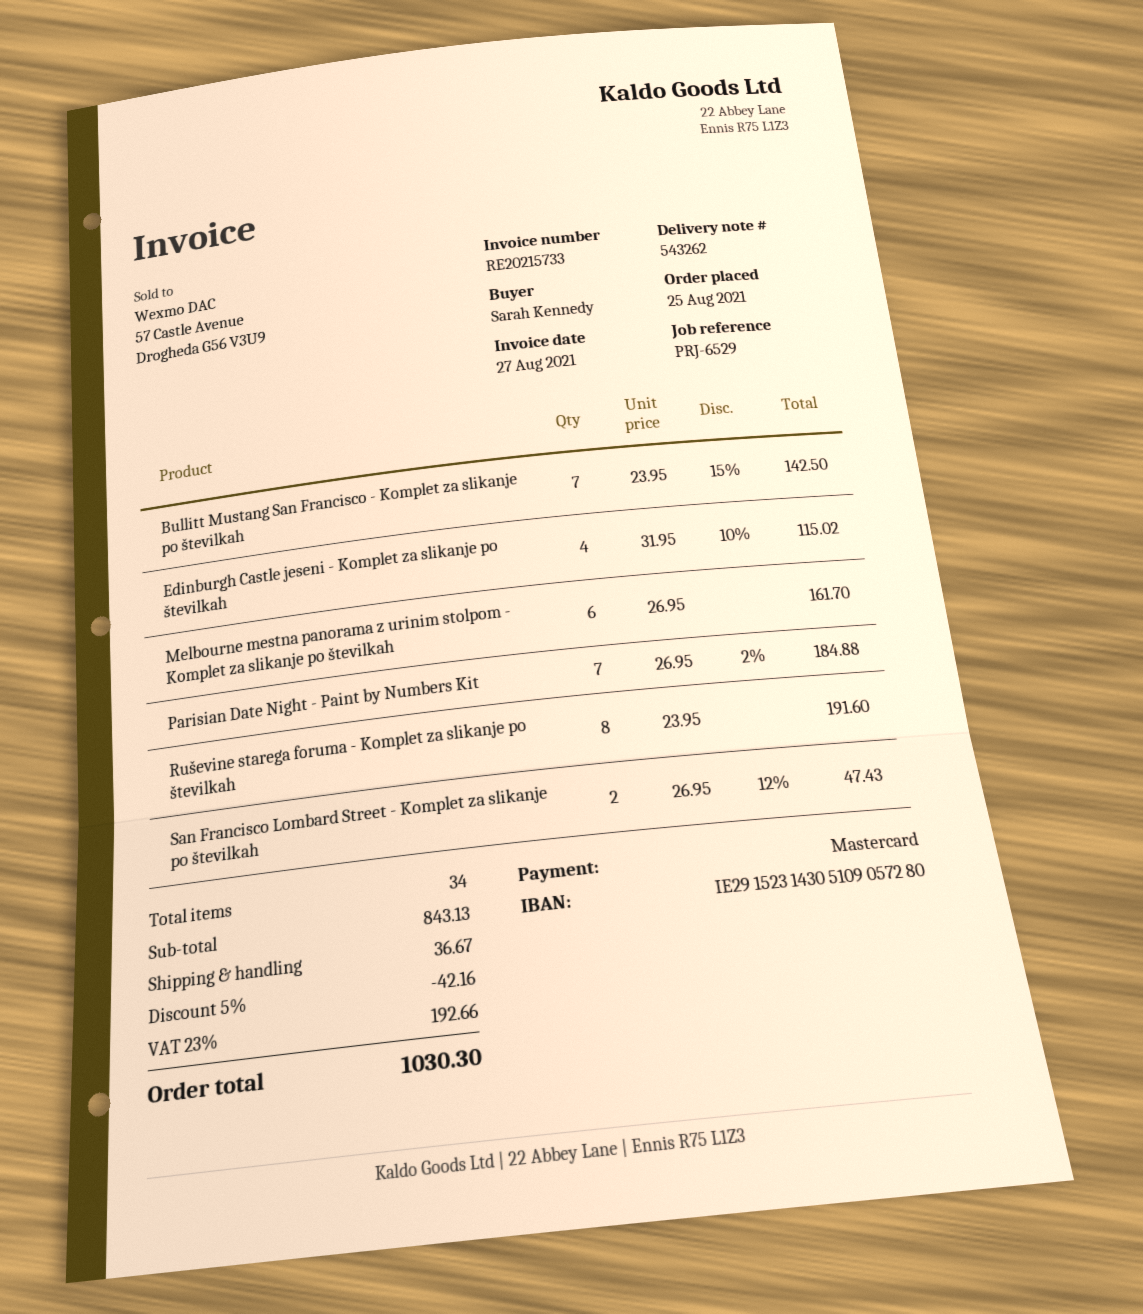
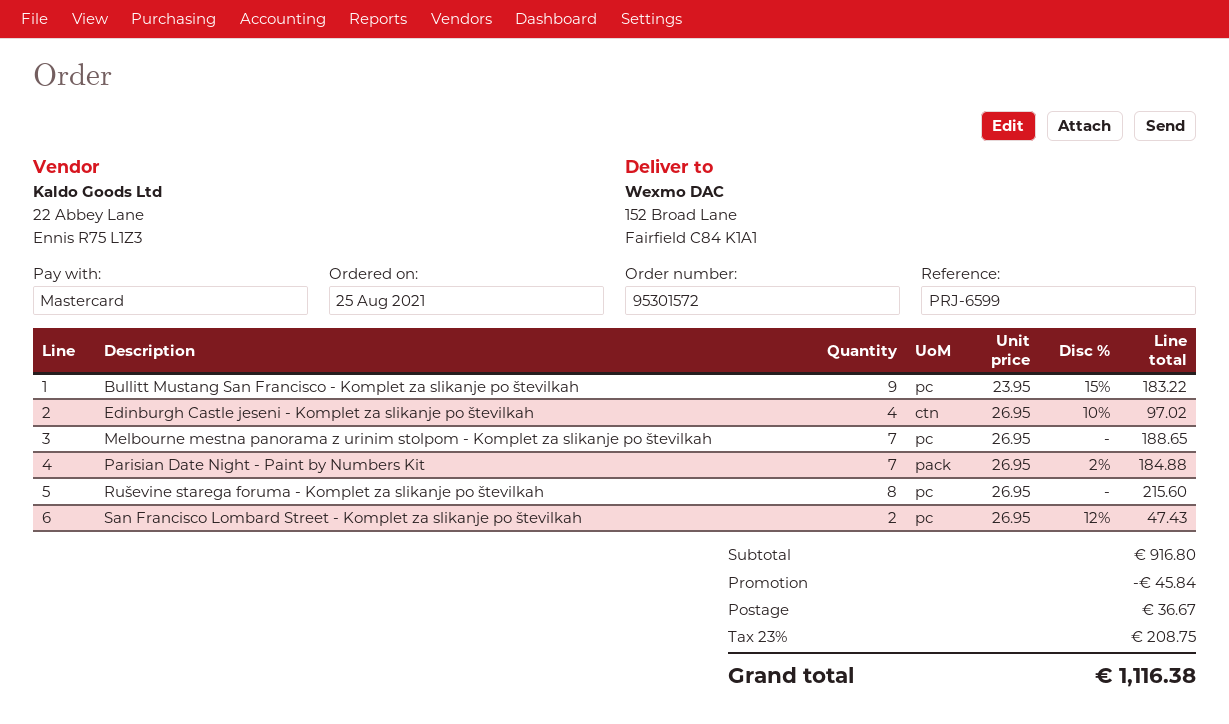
reference: PRJ-6529 -> PRJ-6599
Bullitt Mustang San Francisco - Komplet za slikanje po številkah: 7 x 23.95 - 15% = 142.50 -> 9 x 23.95 - 15% = 183.22
Edinburgh Castle jeseni - Komplet za slikanje po številkah: 4 x 31.95 - 10% = 115.02 -> 4 x 26.95 - 10% = 97.02
Melbourne mestna panorama z urinim stolpom - Komplet za slikanje po številkah: 6 x 26.95 = 161.70 -> 7 x 26.95 = 188.65
Ruševine starega foruma - Komplet za slikanje po številkah: 8 x 23.95 = 191.60 -> 8 x 26.95 = 215.60
subtotal: 843.13 -> 916.80
discount: 42.16 -> 45.84
tax: 23% = 192.66 -> 23% = 208.75
total: 1030.30 -> 1116.38

